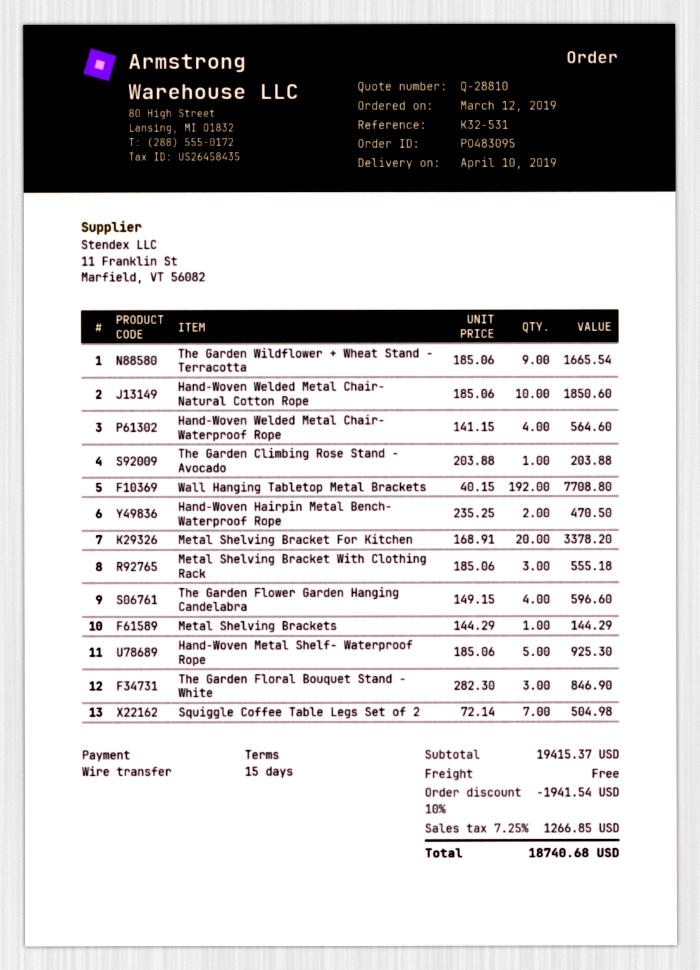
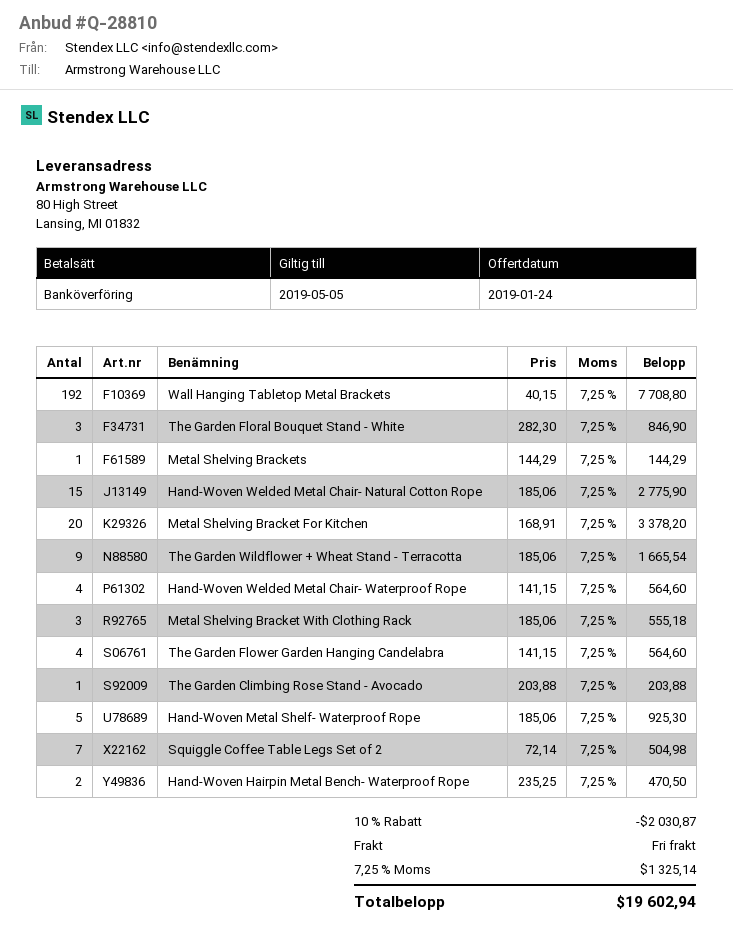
Hand-Woven Welded Metal Chair- Natural Cotton Rope: 10 x 185.06 = 1850.60 -> 15 x 185.06 = 2775.90
The Garden Flower Garden Hanging Candelabra: 4 x 149.15 = 596.60 -> 4 x 141.15 = 564.60
discount: 10% = 1941.54 -> 10% = 2030.87
tax: 7.25% = 1266.85 -> 7.25% = 1325.14
total: 18740.68 -> 19602.94

